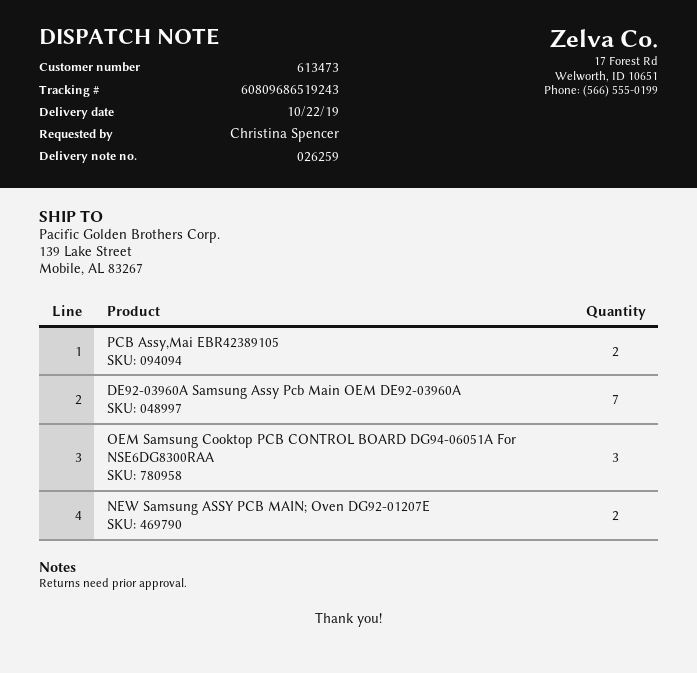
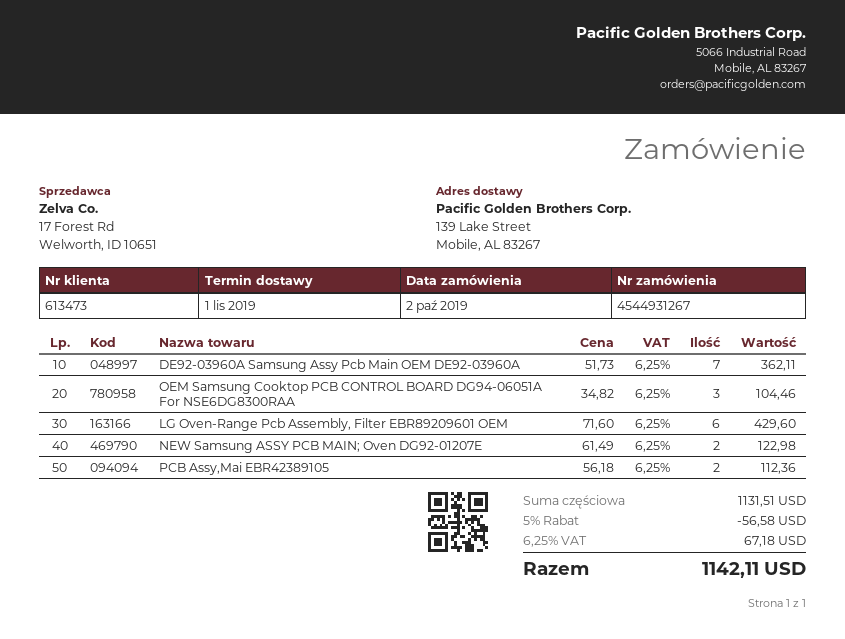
delivery date: 2019-10-22 -> 2019-11-01
LG Oven-Range Pcb Assembly, Filter EBR89209601 OEM: none -> 6

